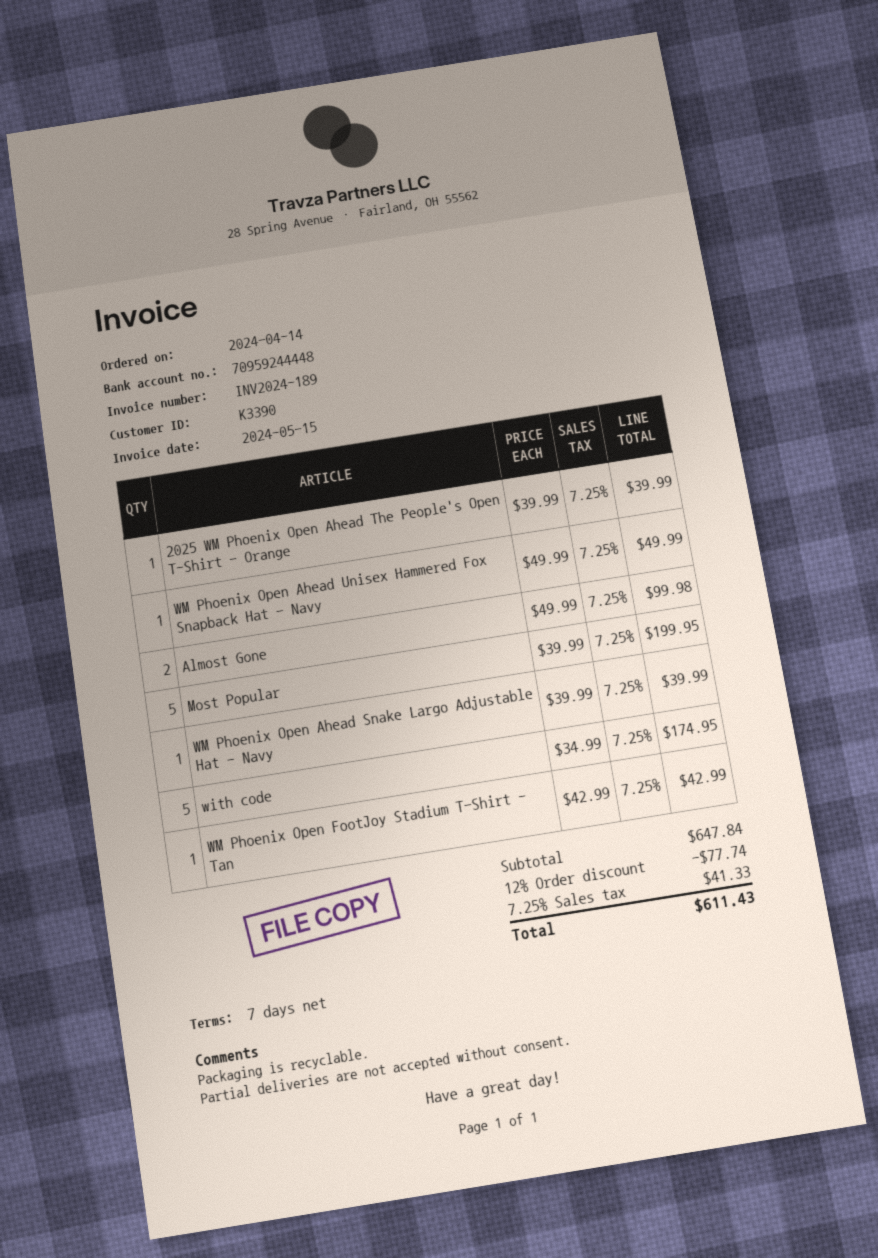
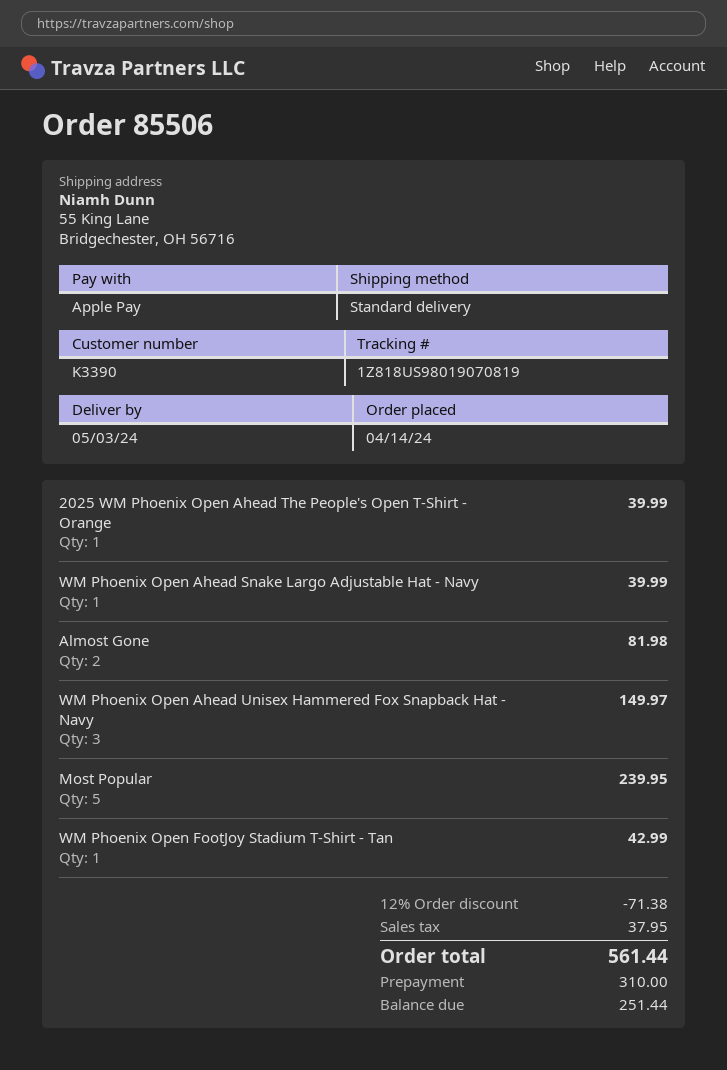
WM Phoenix Open Ahead Unisex Hammered Fox Snapback Hat - Navy: 1 for 49.99 -> 3 for 149.97
Almost Gone: 2 for 99.98 -> 2 for 81.98
Most Popular: 5 for 199.95 -> 5 for 239.95
with code: 5 for 174.95 -> none
discount: 12% = 77.74 -> 12% = 71.38
tax: 41.33 -> 37.95
total: 611.43 -> 561.44

